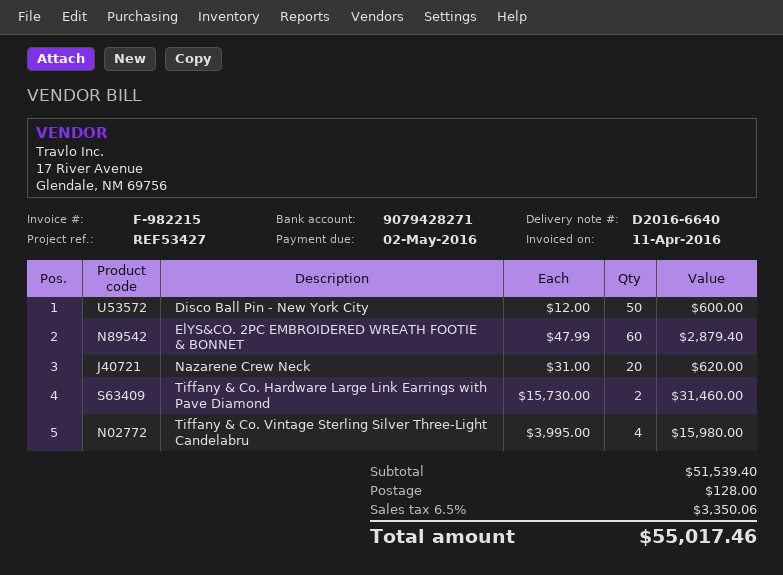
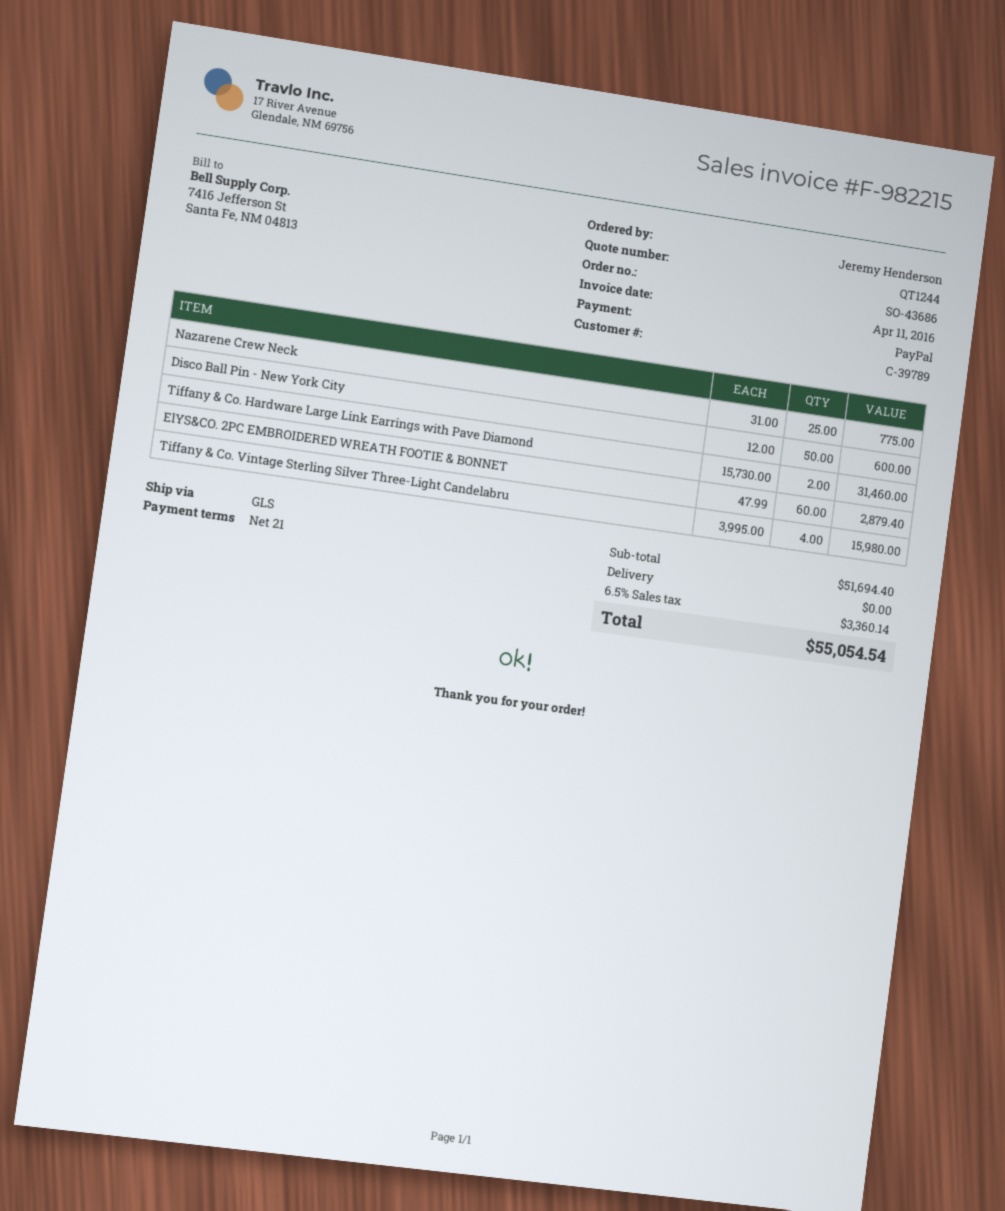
Nazarene Crew Neck: 20 x 31.00 = 620.00 -> 25 x 31.00 = 775.00
subtotal: 51539.40 -> 51694.40
shipping: 128.00 -> 0.00
tax: 6.5% = 3350.06 -> 6.5% = 3360.14
total: 55017.46 -> 55054.54

